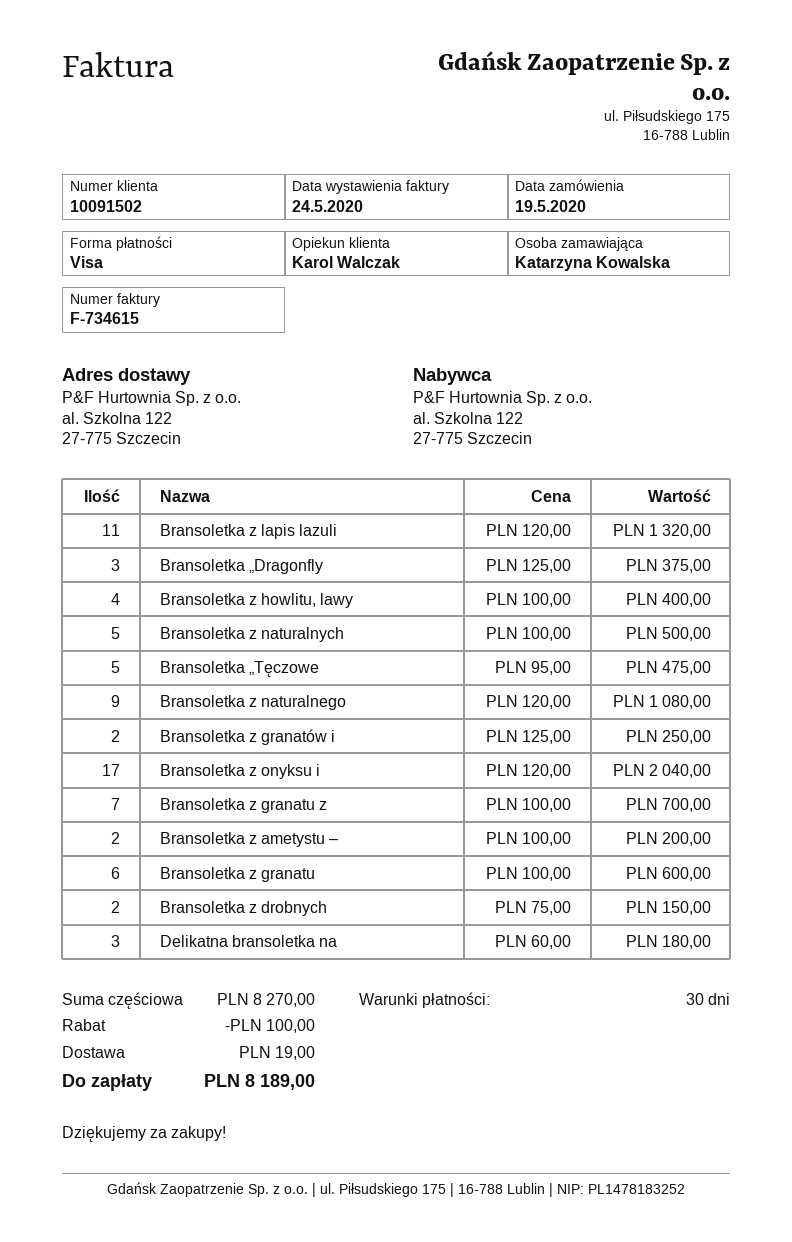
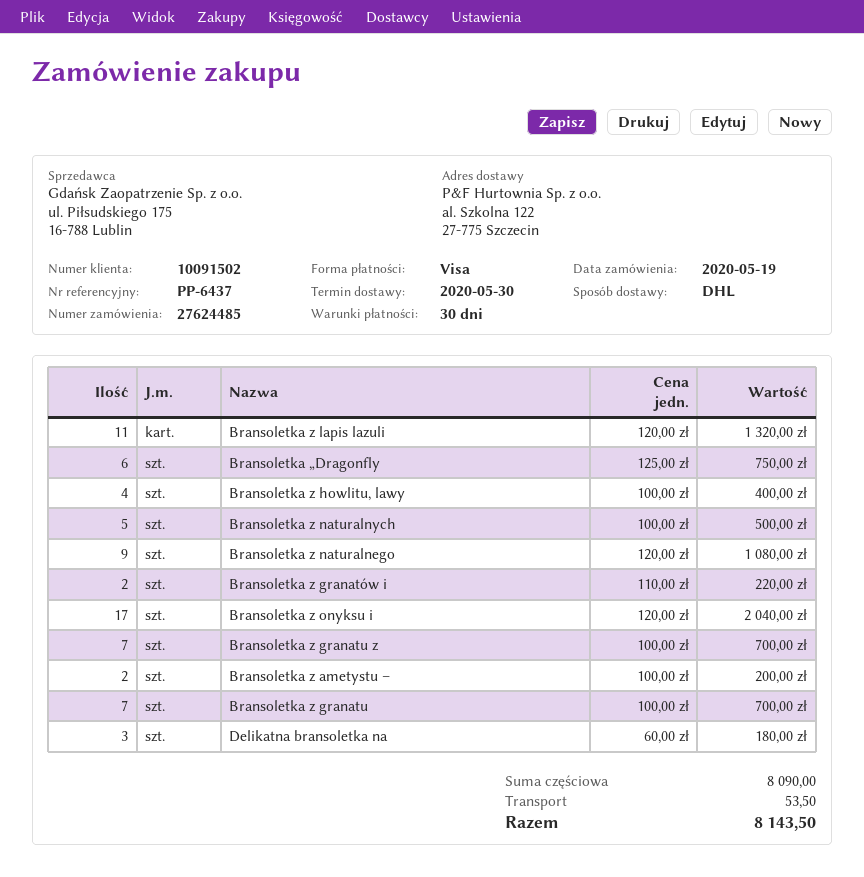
Bransoletka „Dragonfly: 3 x 125.00 = 375.00 -> 6 x 125.00 = 750.00
Bransoletka „Tęczowe: 5 x 95.00 = 475.00 -> none
Bransoletka z granatów i: 2 x 125.00 = 250.00 -> 2 x 110.00 = 220.00
Bransoletka z granatu: 6 x 100.00 = 600.00 -> 7 x 100.00 = 700.00
Bransoletka z drobnych: 2 x 75.00 = 150.00 -> none
subtotal: 8270.00 -> 8090.00
discount: 100.00 -> none
shipping: 19.00 -> 53.50
total: 8189.00 -> 8143.50

